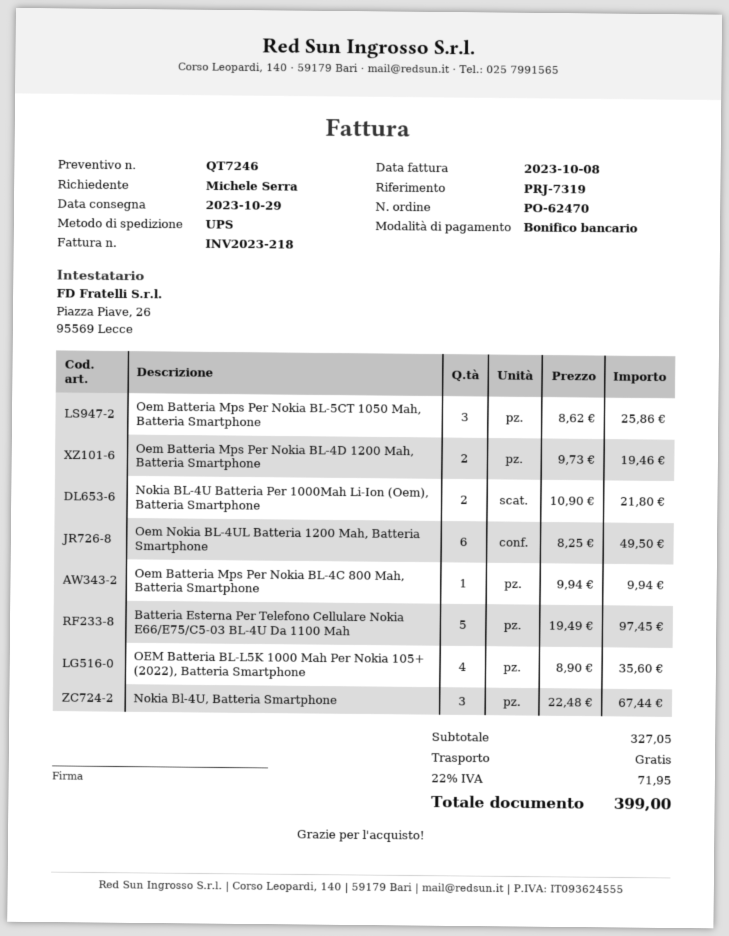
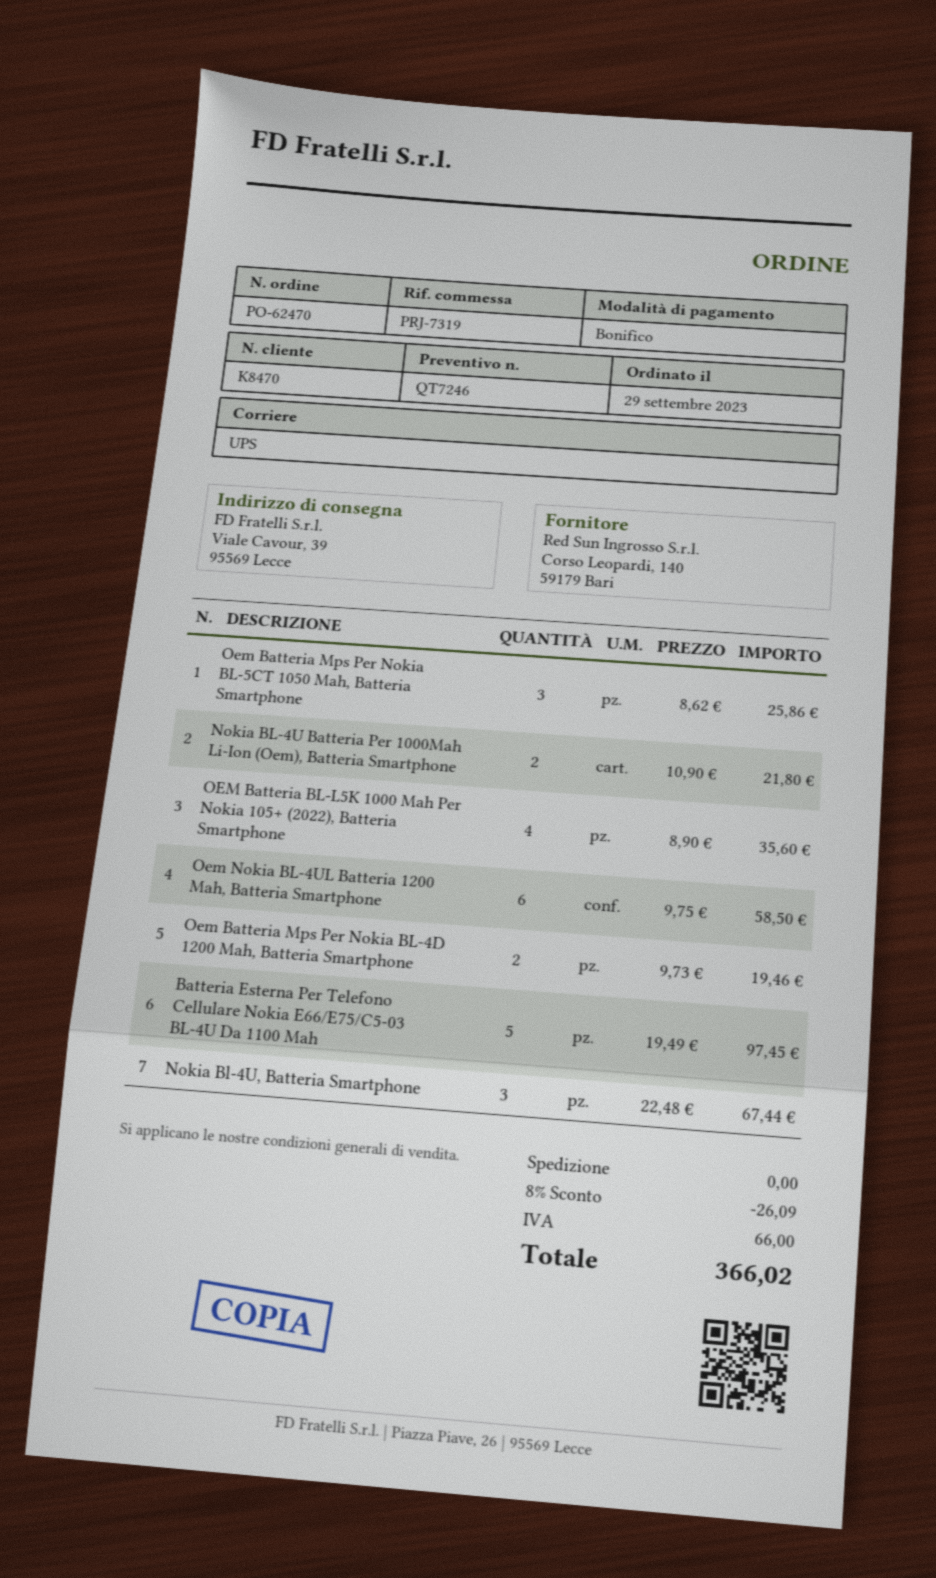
Oem Nokia BL-4UL Batteria 1200 Mah, Batteria Smartphone: 6 x 8.25 = 49.50 -> 6 x 9.75 = 58.50
Oem Batteria Mps Per Nokia BL-4C 800 Mah, Batteria Smartphone: 1 x 9.94 = 9.94 -> none
discount: none -> 8% = 26.09
tax: 71.95 -> 66.00
total: 399.00 -> 366.02

